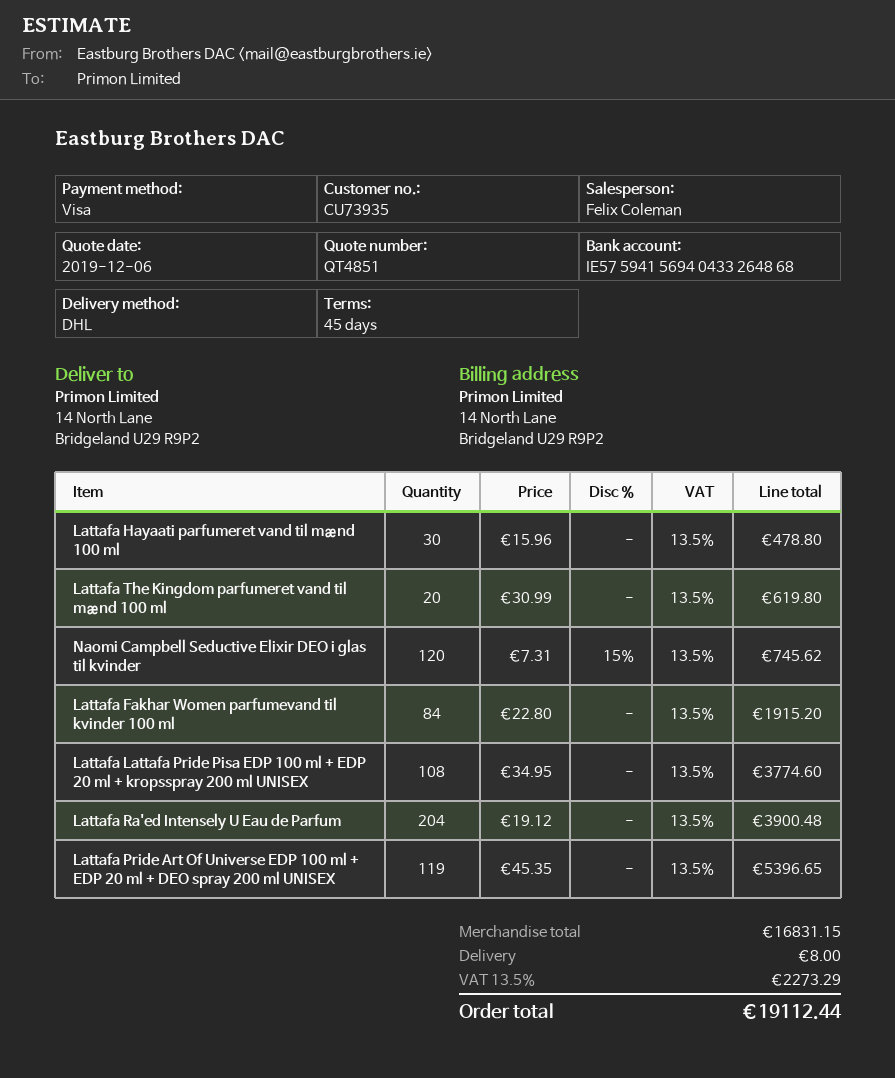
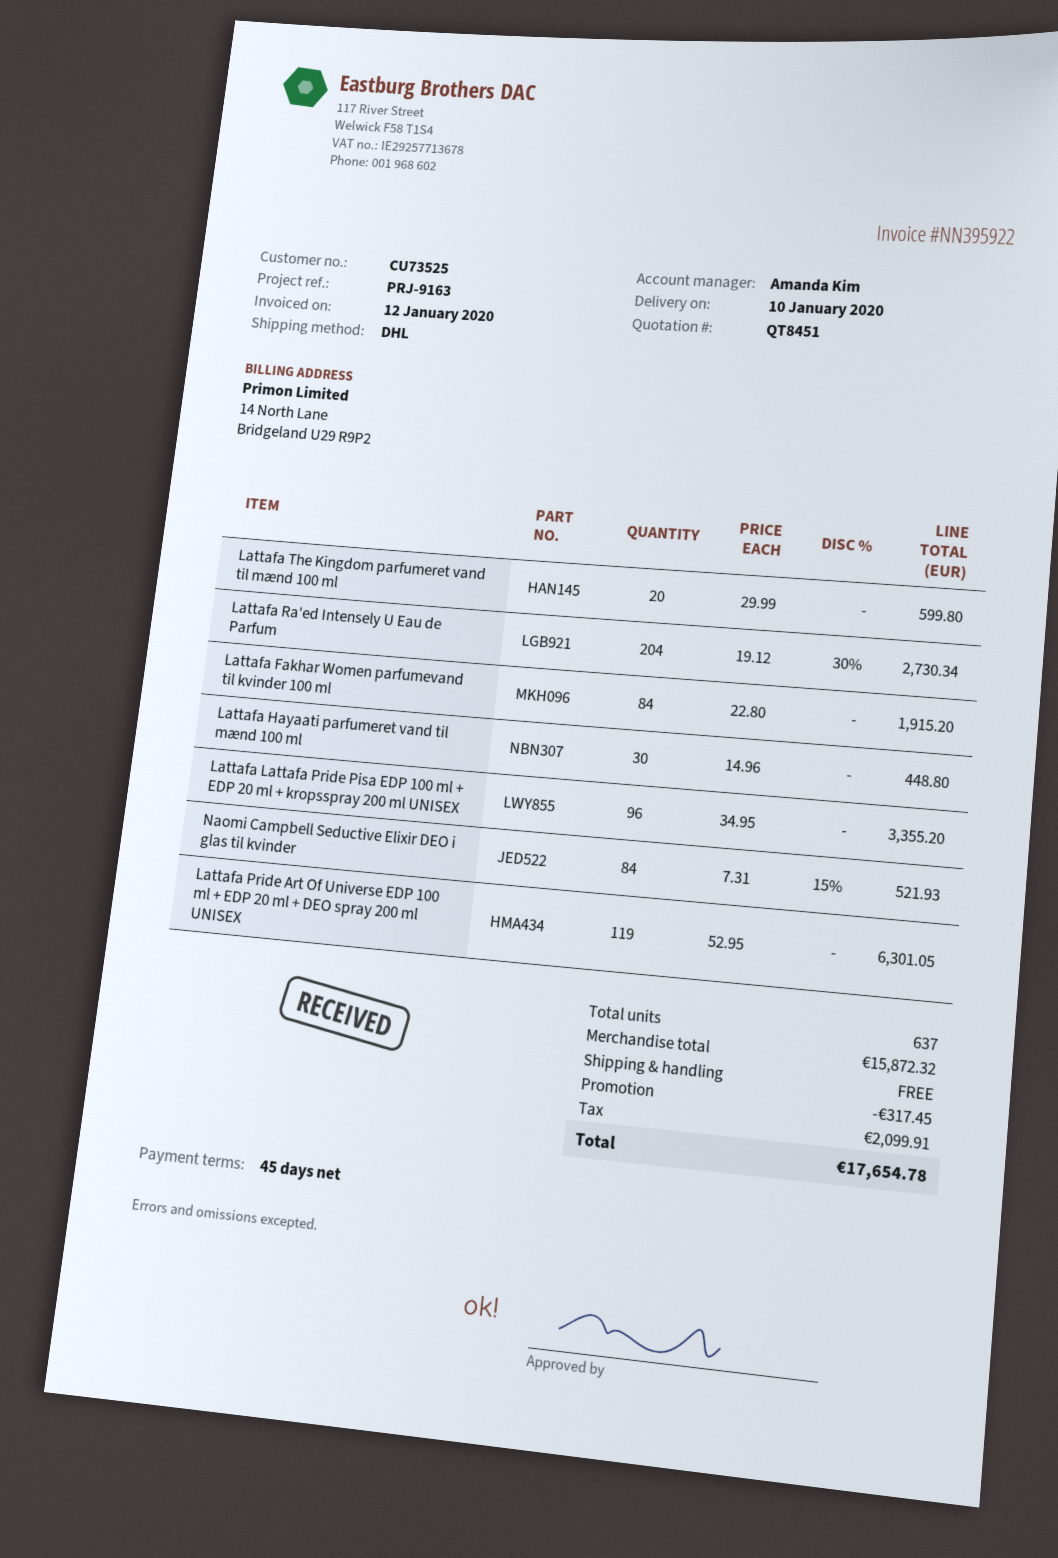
quote number: QT4851 -> QT8451
customer number: CU73935 -> CU73525
sales rep: Felix Coleman -> Amanda Kim
Lattafa Hayaati parfumeret vand til mænd 100 ml: 30 x 15.96 = 478.80 -> 30 x 14.96 = 448.80
Lattafa The Kingdom parfumeret vand til mænd 100 ml: 20 x 30.99 = 619.80 -> 20 x 29.99 = 599.80
Naomi Campbell Seductive Elixir DEO i glas til kvinder: 120 x 7.31 - 15% = 745.62 -> 84 x 7.31 - 15% = 521.93
Lattafa Lattafa Pride Pisa EDP 100 ml + EDP 20 ml + kropsspray 200 ml UNISEX: 108 x 34.95 = 3774.60 -> 96 x 34.95 = 3355.20
Lattafa Ra'ed Intensely U Eau de Parfum: 204 x 19.12 = 3900.48 -> 204 x 19.12 - 30% = 2730.34
Lattafa Pride Art Of Universe EDP 100 ml + EDP 20 ml + DEO spray 200 ml UNISEX: 119 x 45.35 = 5396.65 -> 119 x 52.95 = 6301.05
subtotal: 16831.15 -> 15872.32
discount: none -> 317.45
shipping: 8.00 -> 0.00
tax: 2273.29 -> 2099.91
total: 19112.44 -> 17654.78

